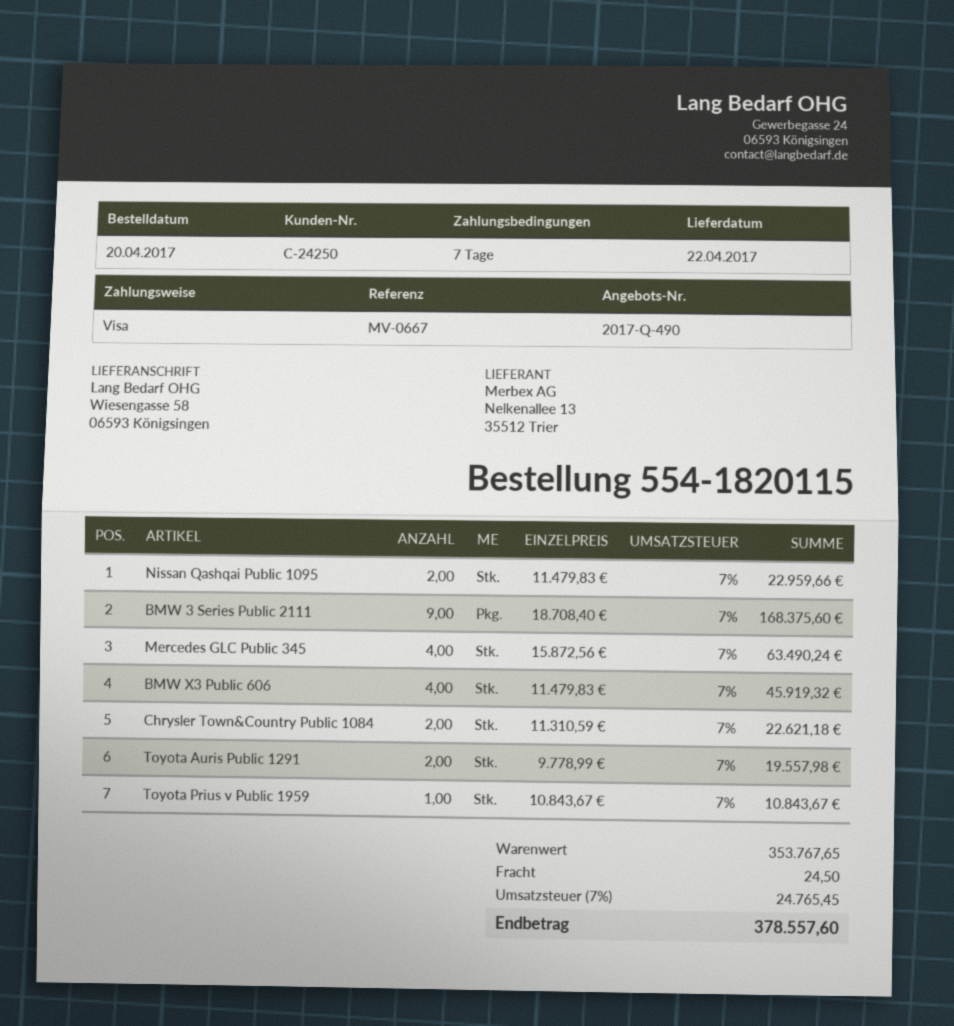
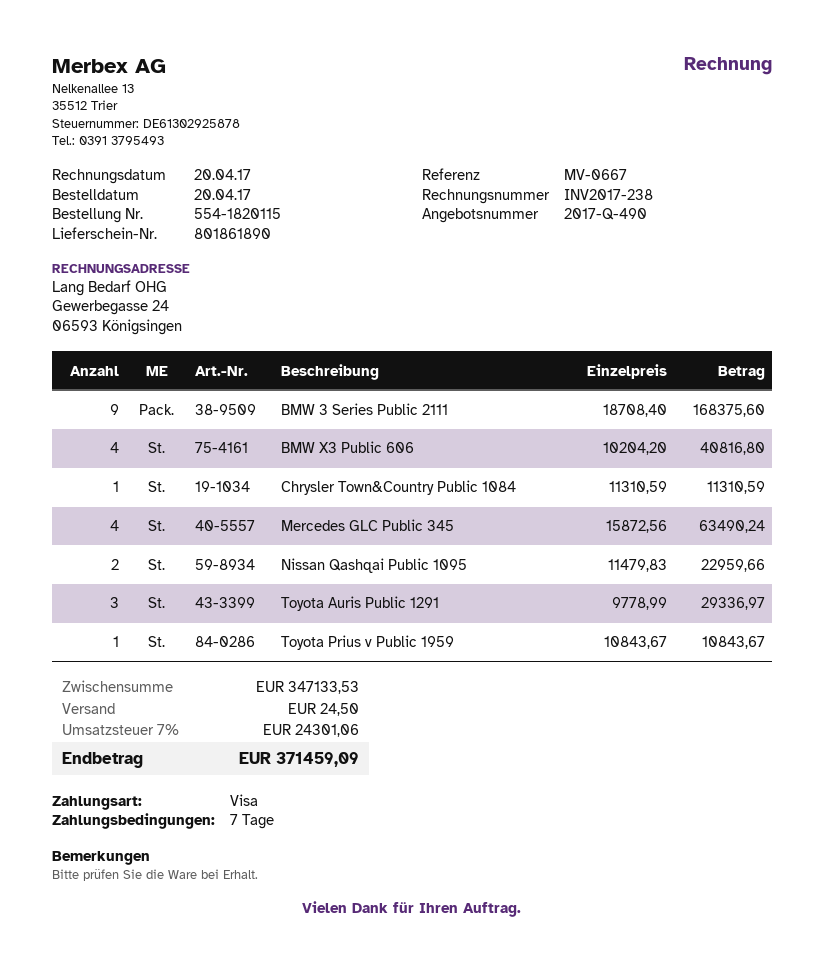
BMW X3 Public 606: 4 x 11479.83 = 45919.32 -> 4 x 10204.20 = 40816.80
Chrysler Town&Country Public 1084: 2 x 11310.59 = 22621.18 -> 1 x 11310.59 = 11310.59
Toyota Auris Public 1291: 2 x 9778.99 = 19557.98 -> 3 x 9778.99 = 29336.97
subtotal: 353767.65 -> 347133.53
tax: 7% = 24765.45 -> 7% = 24301.06
total: 378557.60 -> 371459.09

